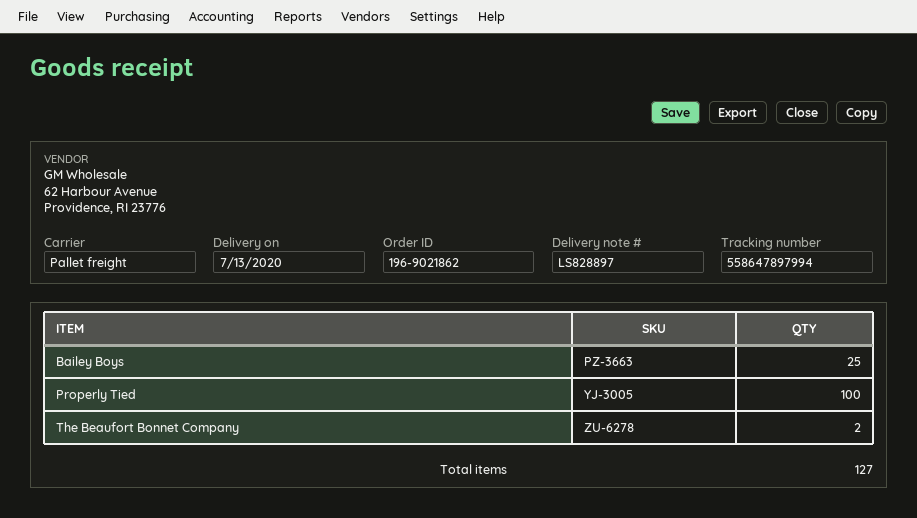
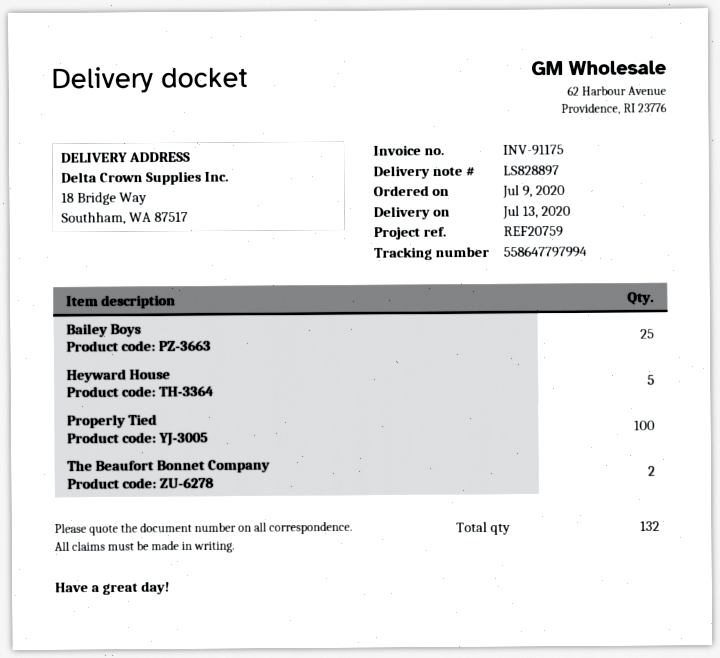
tracking number: 558647897994 -> 558647797994
Heyward House: none -> 5
total quantity: 127 -> 132

